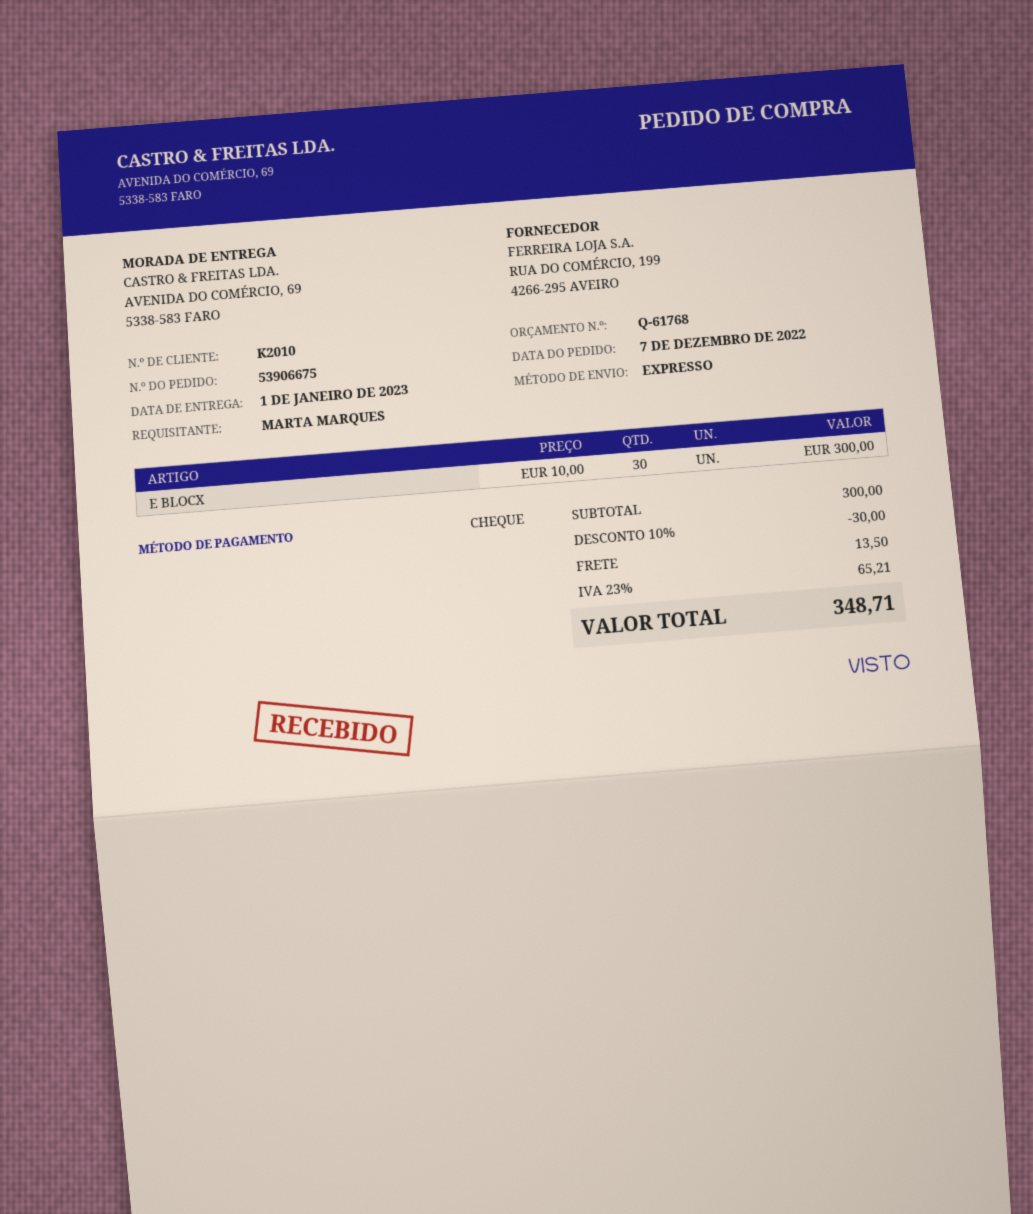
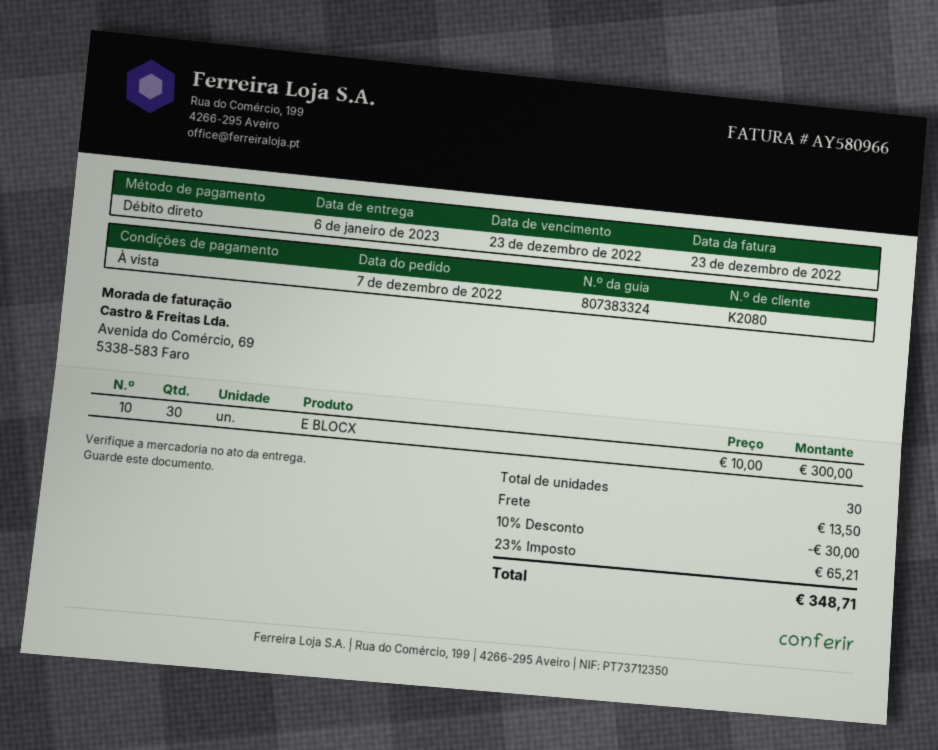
delivery date: 2023-01-01 -> 2023-01-06
customer number: K2010 -> K2080
payment method: cheque -> direct debit

